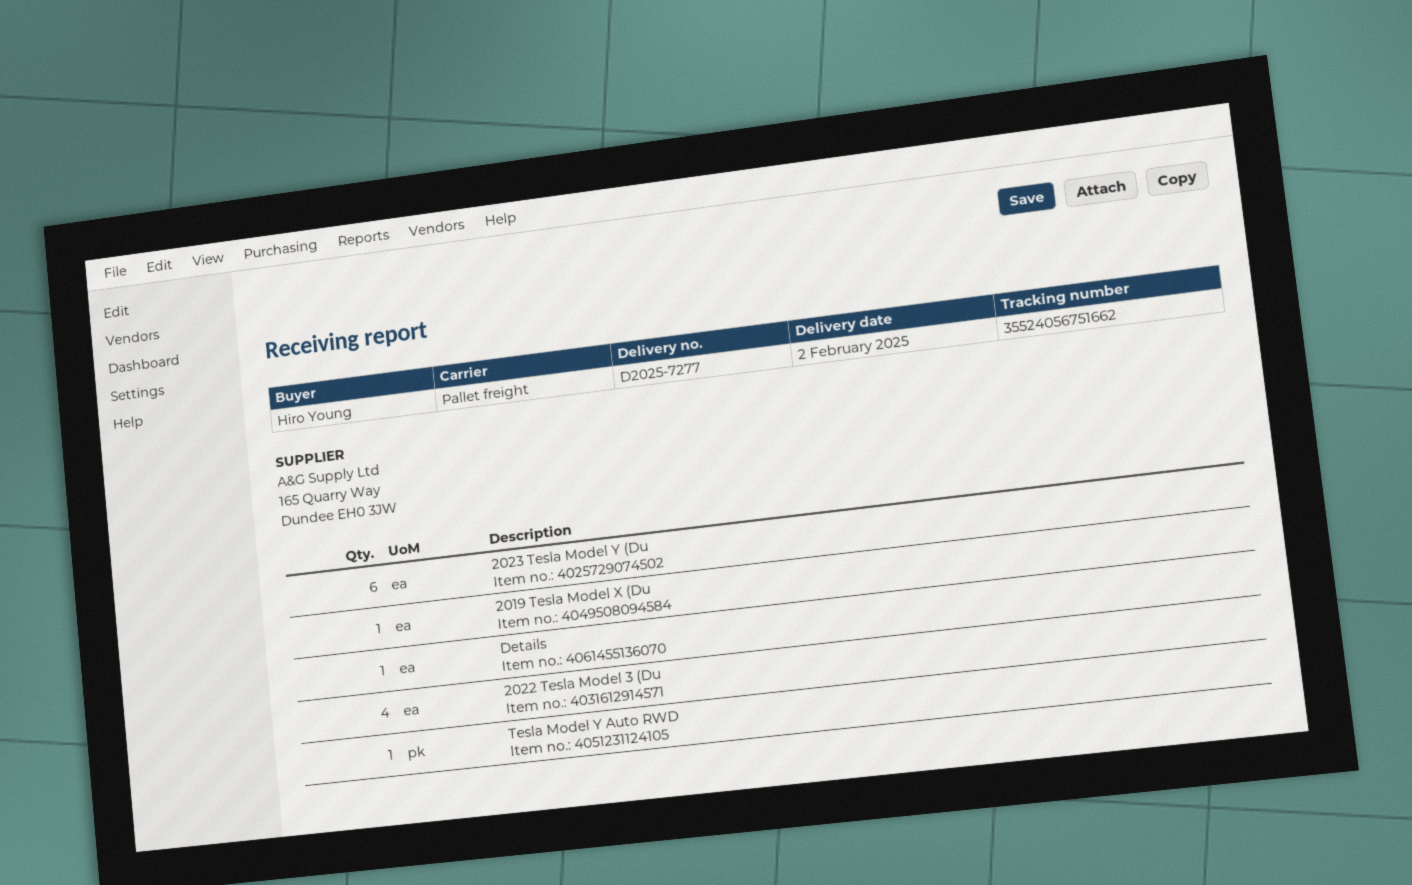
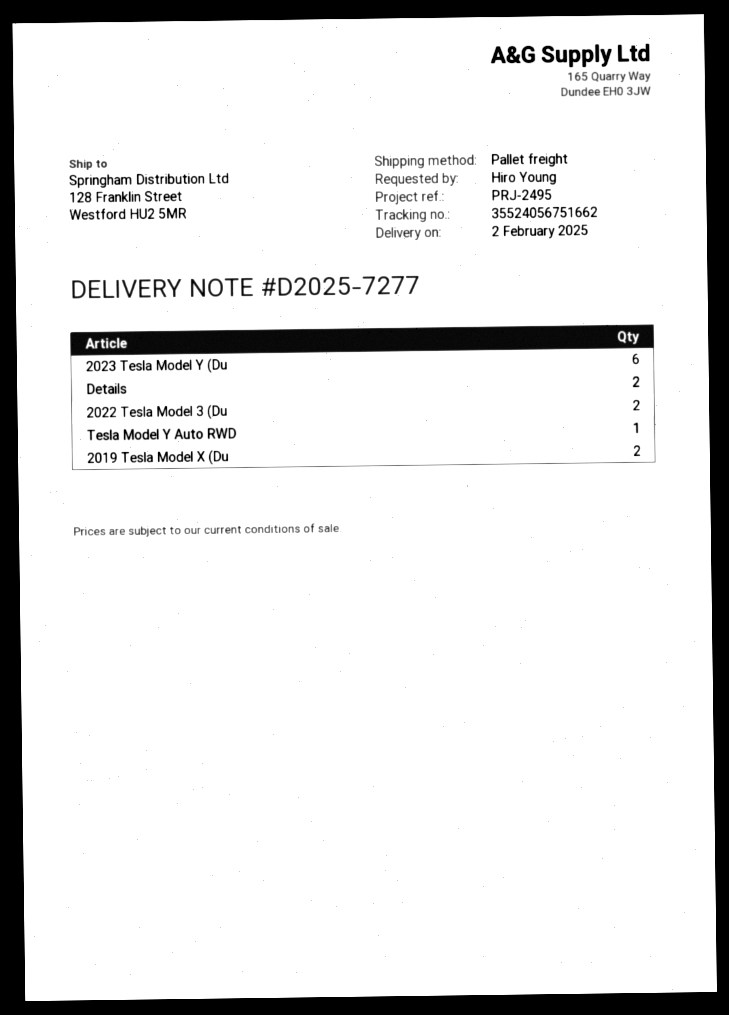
2019 Tesla Model X (Du: 1 -> 2
Details: 1 -> 2
2022 Tesla Model 3 (Du: 4 -> 2

